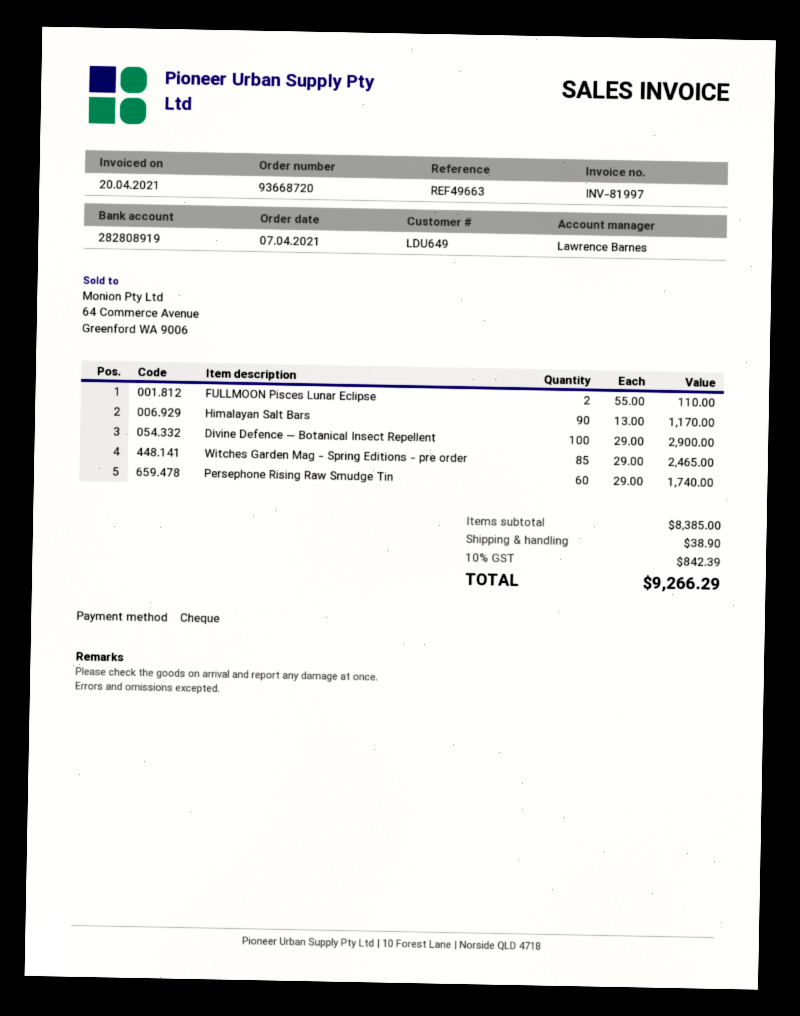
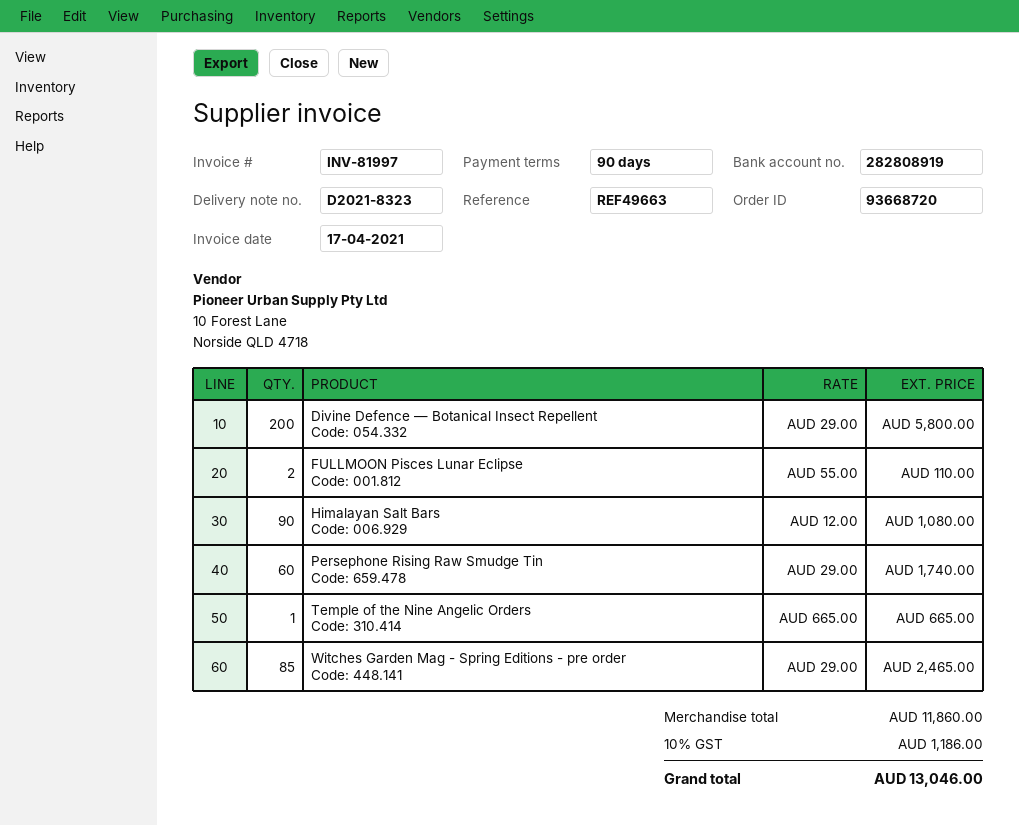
invoice date: 2021-04-20 -> 2021-04-17
Himalayan Salt Bars: 90 x 13.00 = 1170.00 -> 90 x 12.00 = 1080.00
Divine Defence — Botanical Insect Repellent: 100 x 29.00 = 2900.00 -> 200 x 29.00 = 5800.00
Temple of the Nine Angelic Orders: none -> 1 x 665.00 = 665.00
subtotal: 8385.00 -> 11860.00
shipping: 38.90 -> none
tax: 10% = 842.39 -> 10% = 1186.00
total: 9266.29 -> 13046.00

